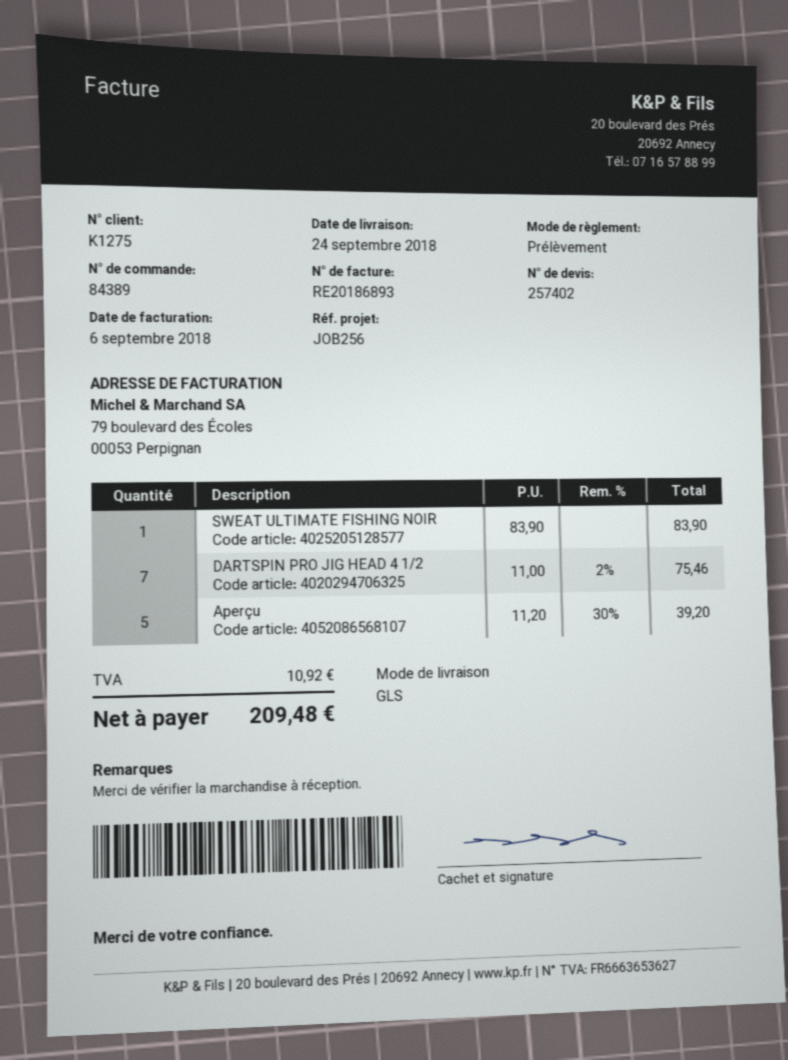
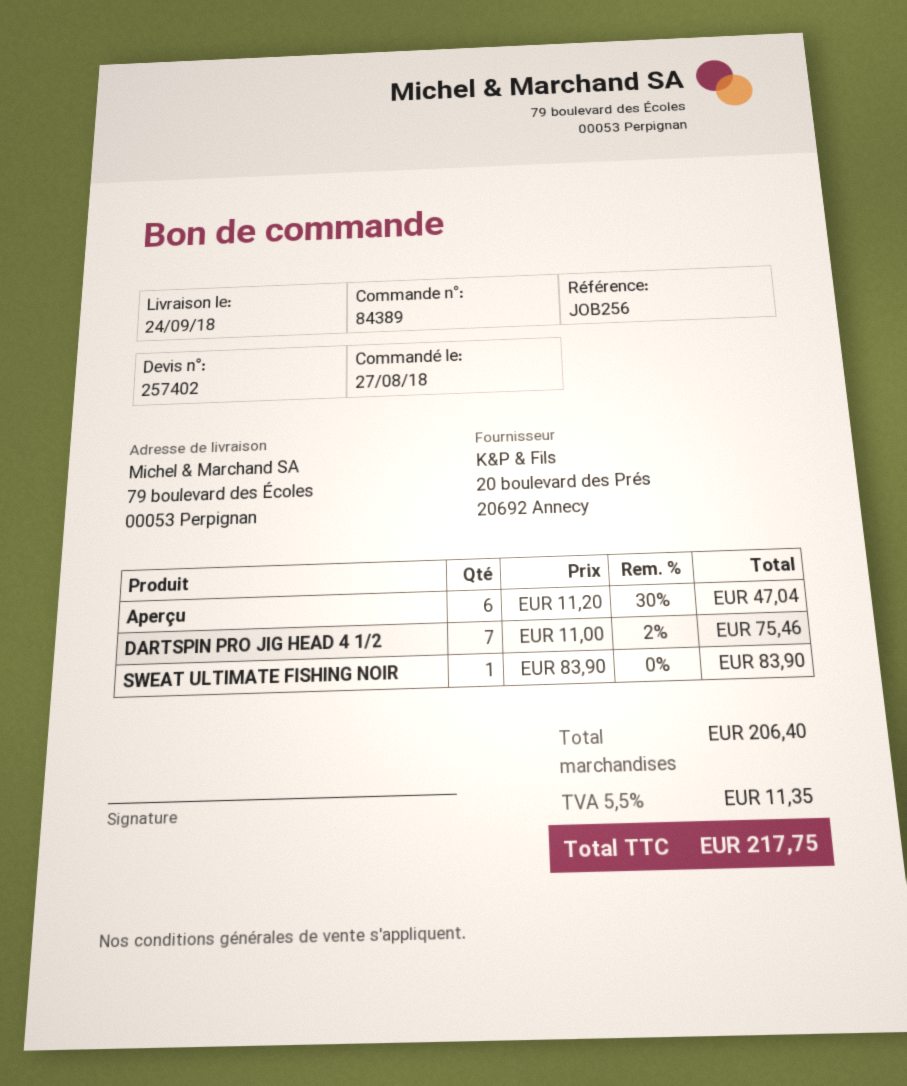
Aperçu: 5 x 11.20 - 30% = 39.20 -> 6 x 11.20 - 30% = 47.04
tax: 10.92 -> 11.35
total: 209.48 -> 217.75

